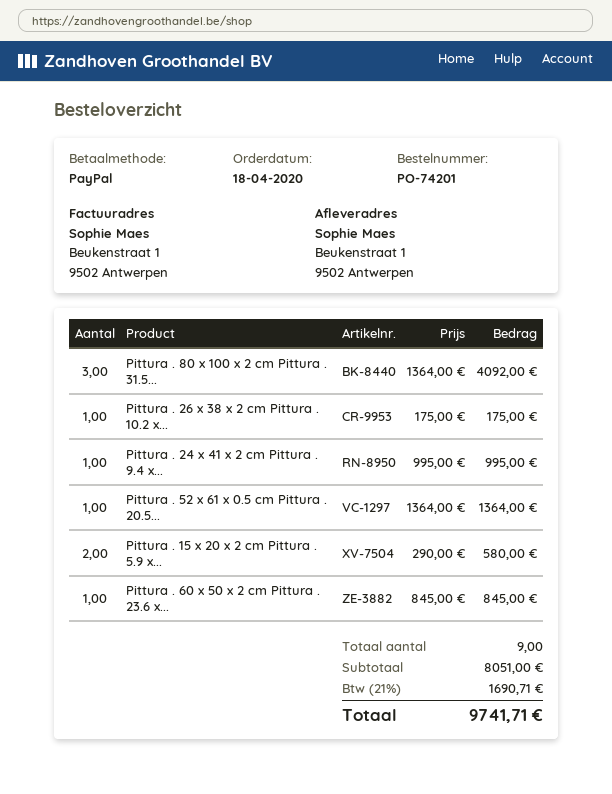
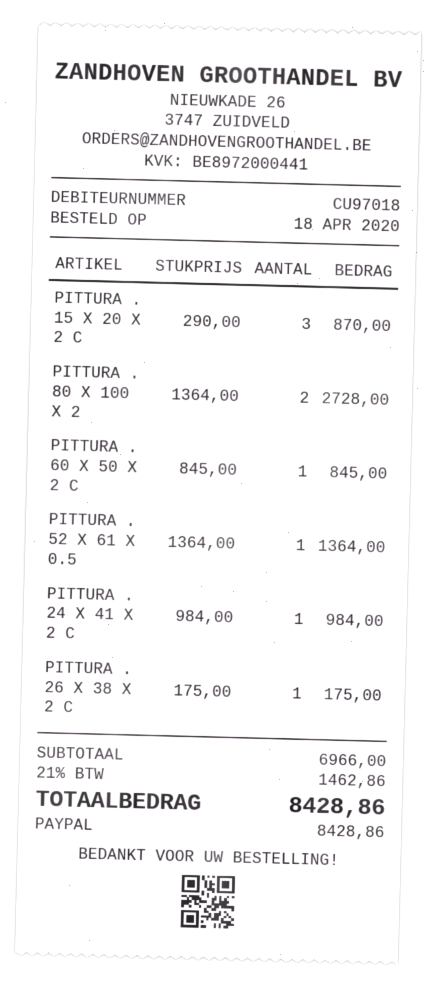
Pittura . 80 x 100 x 2 cm Pittura . 31.5...: 3 x 1364.00 = 4092.00 -> 2 x 1364.00 = 2728.00
Pittura . 24 x 41 x 2 cm Pittura . 9.4 x...: 1 x 995.00 = 995.00 -> 1 x 984.00 = 984.00
Pittura . 15 x 20 x 2 cm Pittura . 5.9 x...: 2 x 290.00 = 580.00 -> 3 x 290.00 = 870.00
subtotal: 8051.00 -> 6966.00
tax: 21% = 1690.71 -> 21% = 1462.86
total: 9741.71 -> 8428.86

